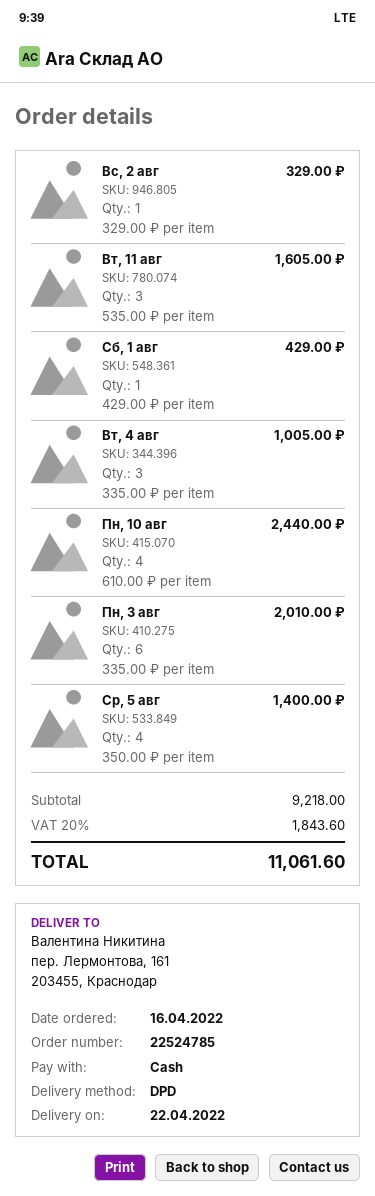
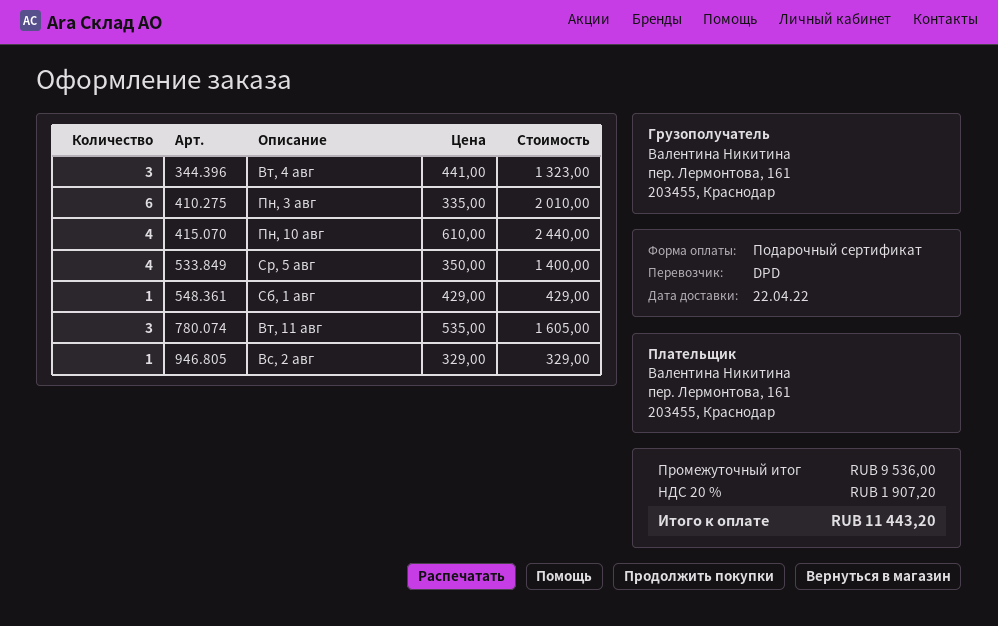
payment method: cash -> gift card
Вт, 4 авг: 3 x 335.00 = 1005.00 -> 3 x 441.00 = 1323.00
subtotal: 9218.00 -> 9536.00
tax: 20% = 1843.60 -> 20% = 1907.20
total: 11061.60 -> 11443.20

